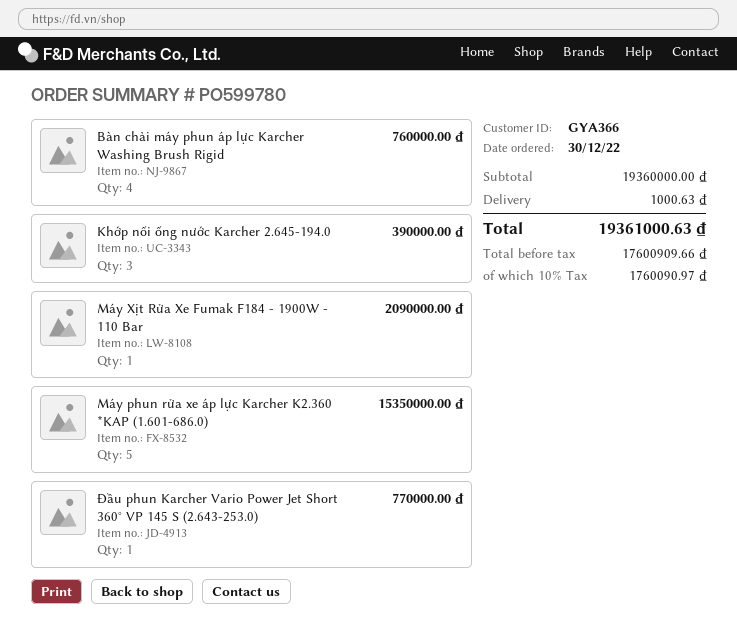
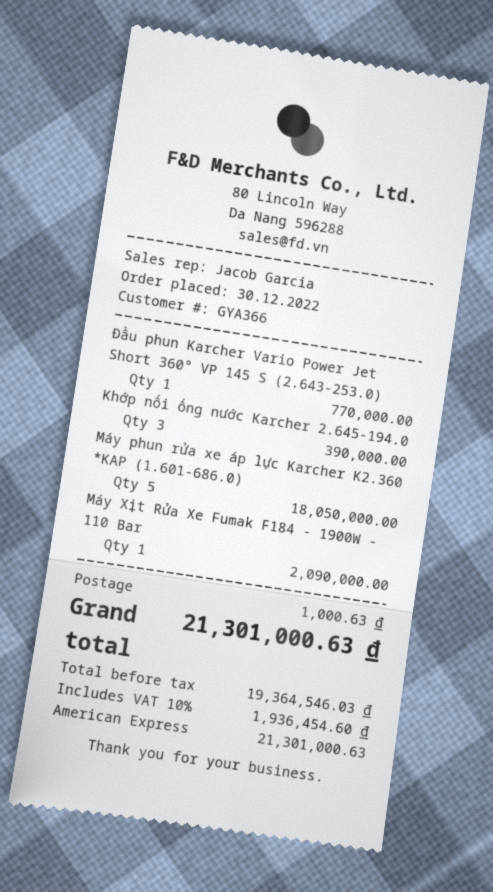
Bàn chải máy phun áp lực Karcher Washing Brush Rigid: 4 for 760000.00 -> none
Máy phun rửa xe áp lực Karcher K2.360 *KAP (1.601-686.0): 5 for 15350000.00 -> 5 for 18050000.00
net: 17600909.66 -> 19364546.03
tax: 10% = 1760090.97 -> 10% = 1936454.60
total: 19361000.63 -> 21301000.63

